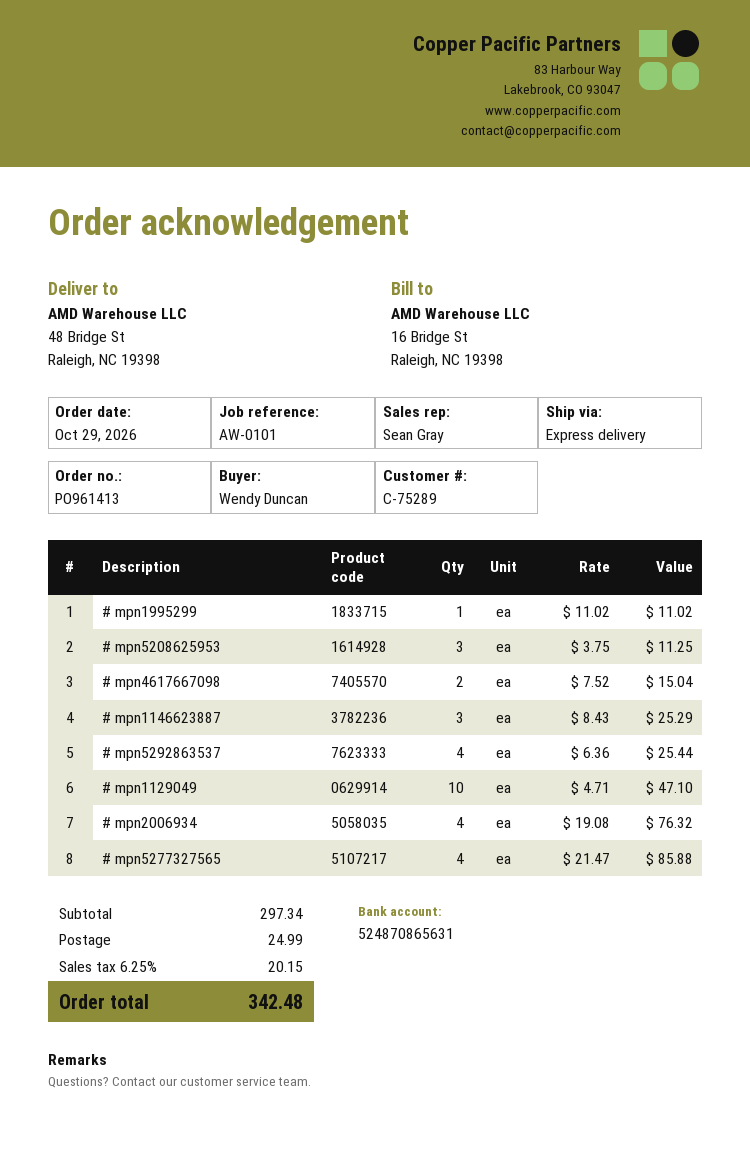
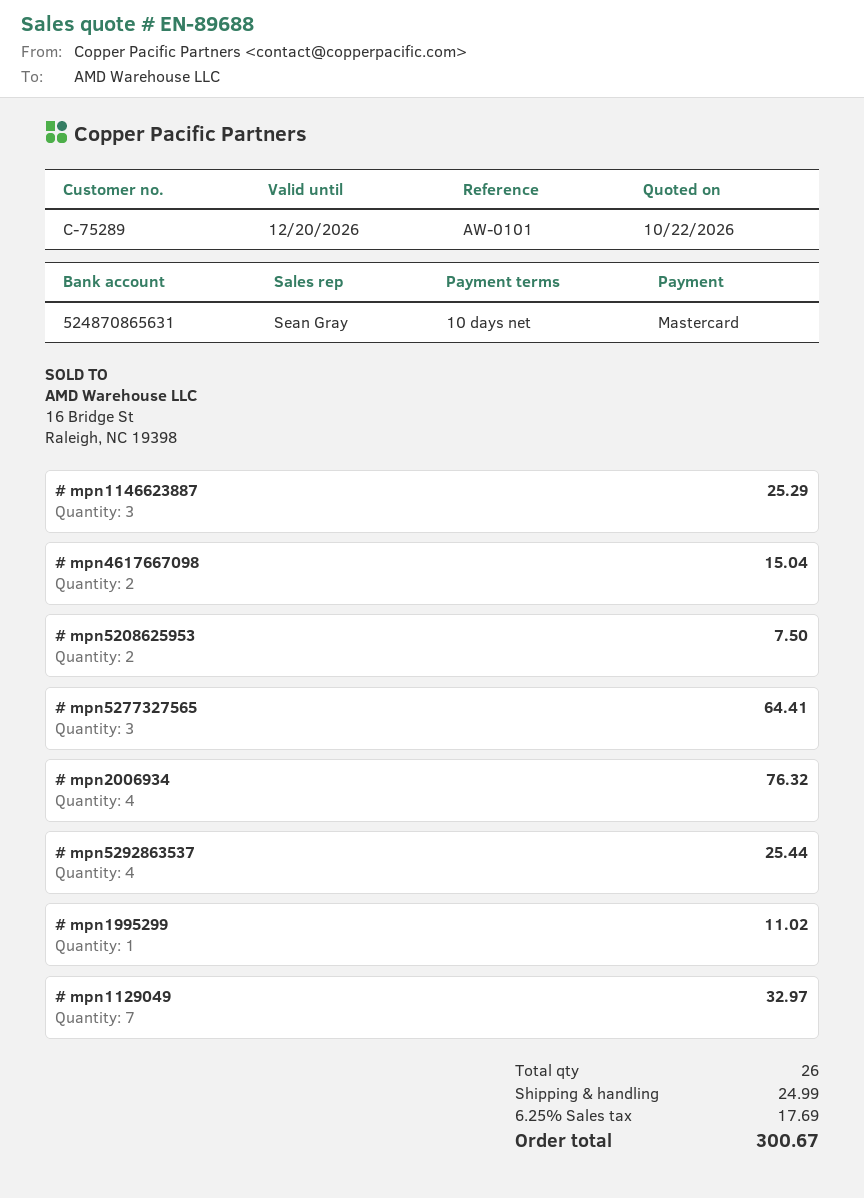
# mpn5208625953: 3 for 11.25 -> 2 for 7.50
# mpn1129049: 10 for 47.10 -> 7 for 32.97
# mpn5277327565: 4 for 85.88 -> 3 for 64.41
tax: 6.25% = 20.15 -> 6.25% = 17.69
total: 342.48 -> 300.67

